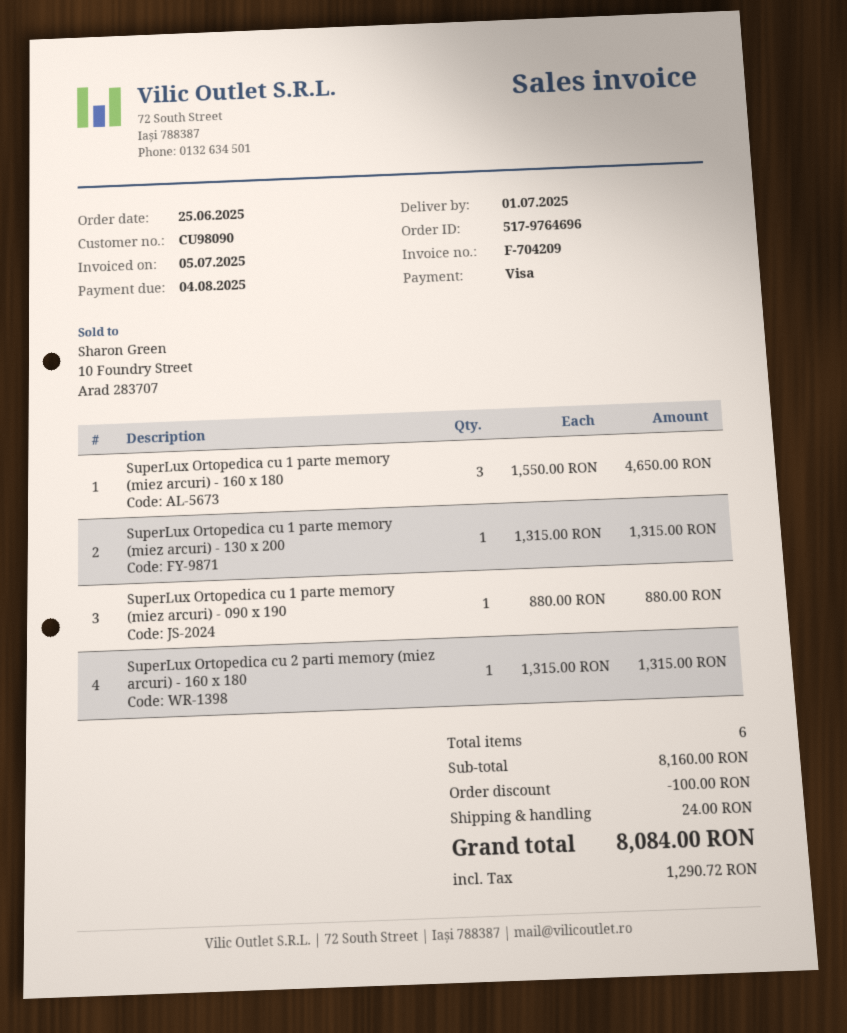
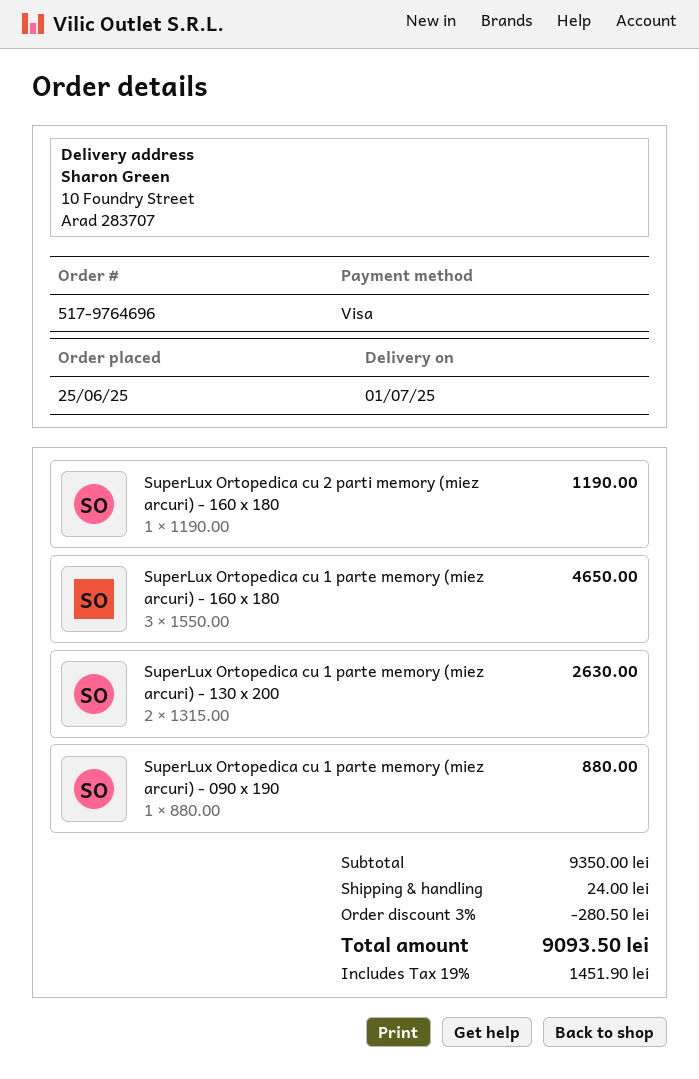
SuperLux Ortopedica cu 1 parte memory (miez arcuri) - 130 x 200: 1 x 1315.00 = 1315.00 -> 2 x 1315.00 = 2630.00
SuperLux Ortopedica cu 2 parti memory (miez arcuri) - 160 x 180: 1 x 1315.00 = 1315.00 -> 1 x 1190.00 = 1190.00
subtotal: 8160.00 -> 9350.00
discount: 100.00 -> 280.50
tax: 1290.72 -> 1451.90
total: 8084.00 -> 9093.50

